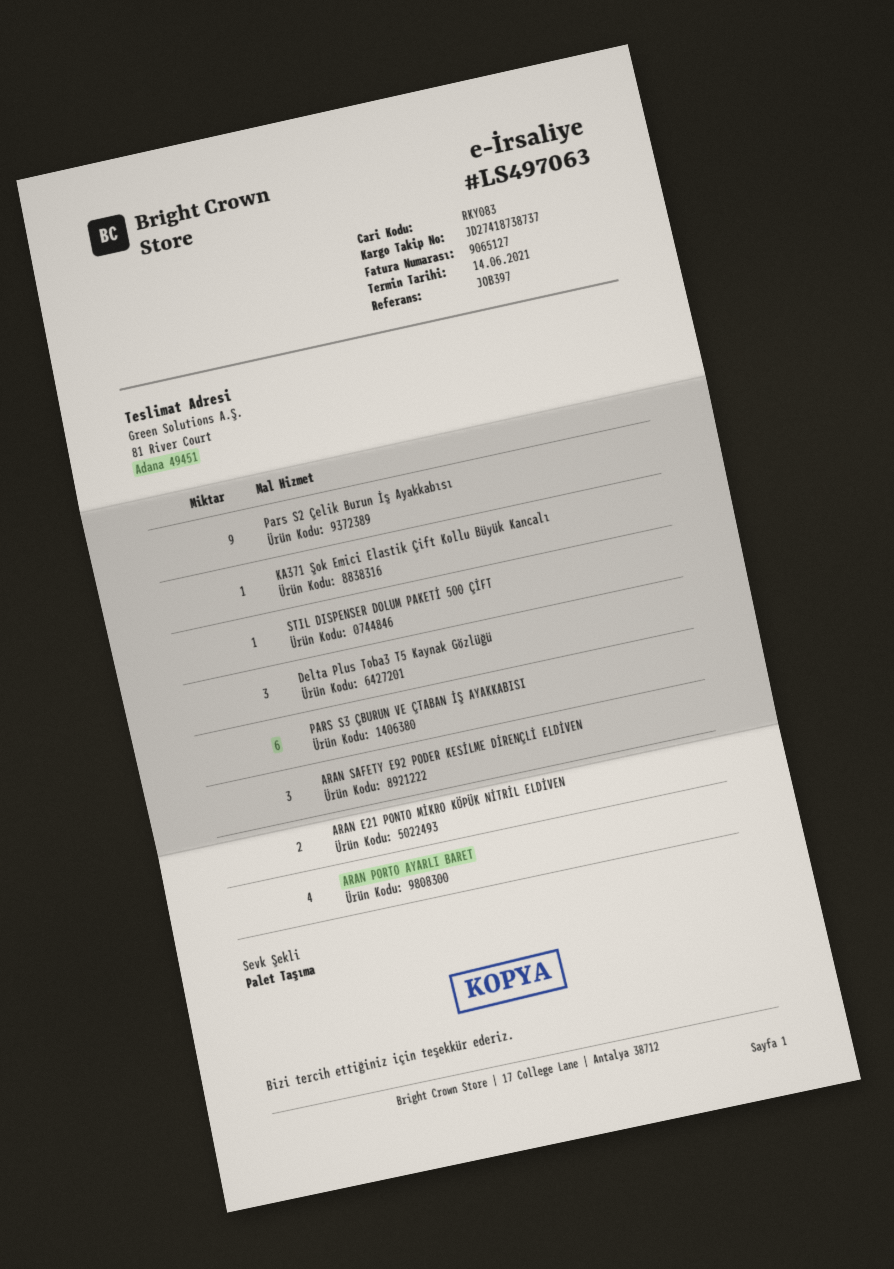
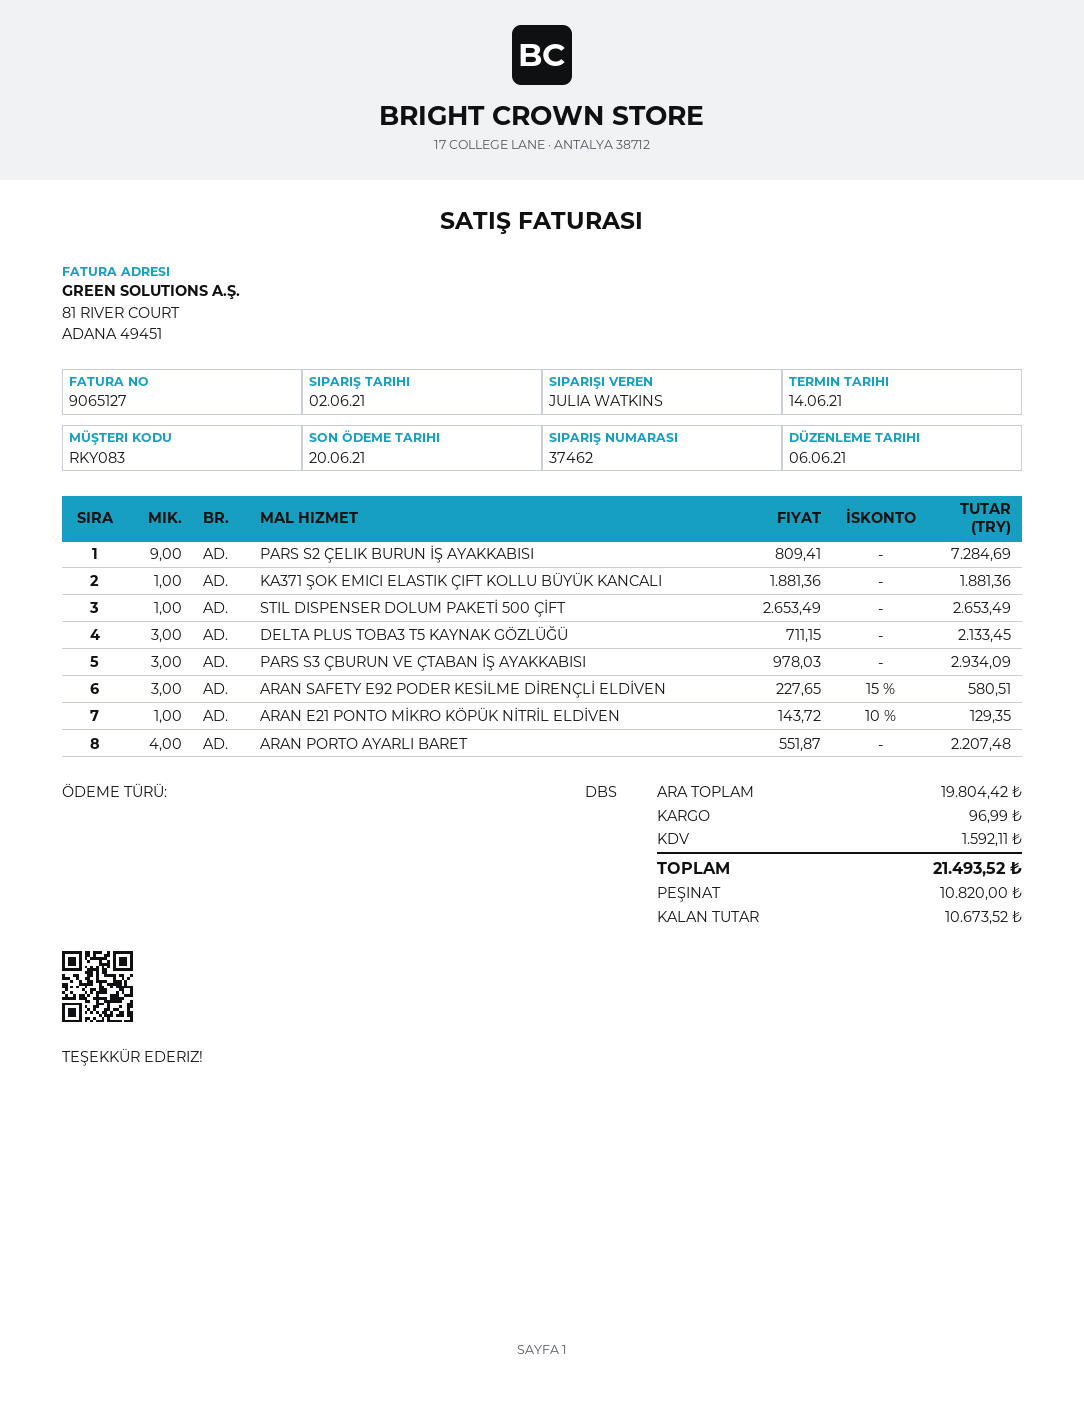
PARS S3 ÇBURUN VE ÇTABAN İŞ AYAKKABISI: 6 -> 3
ARAN E21 PONTO MİKRO KÖPÜK NİTRİL ELDİVEN: 2 -> 1

